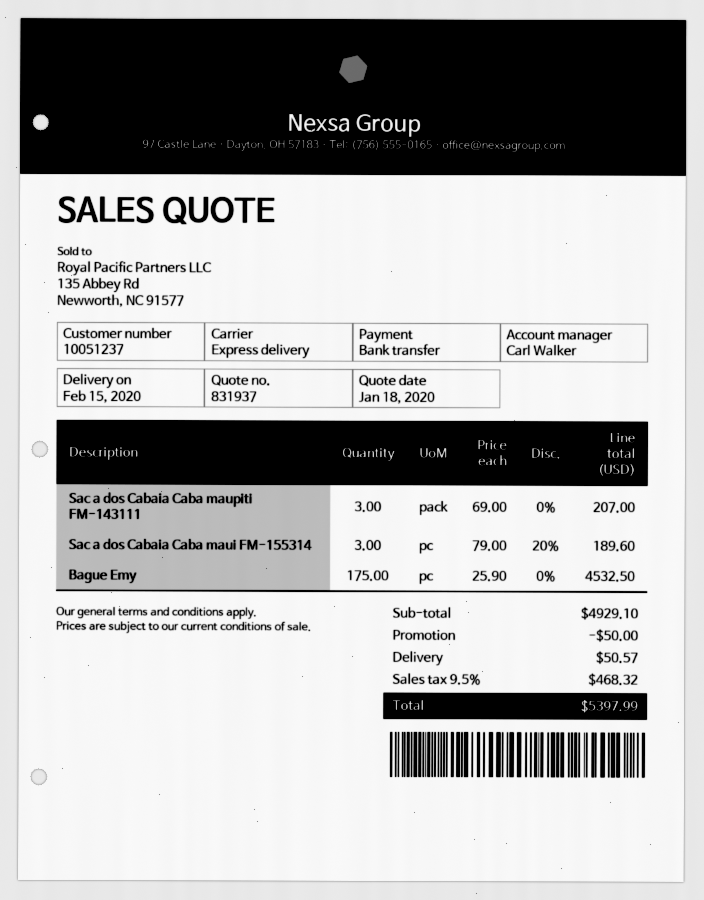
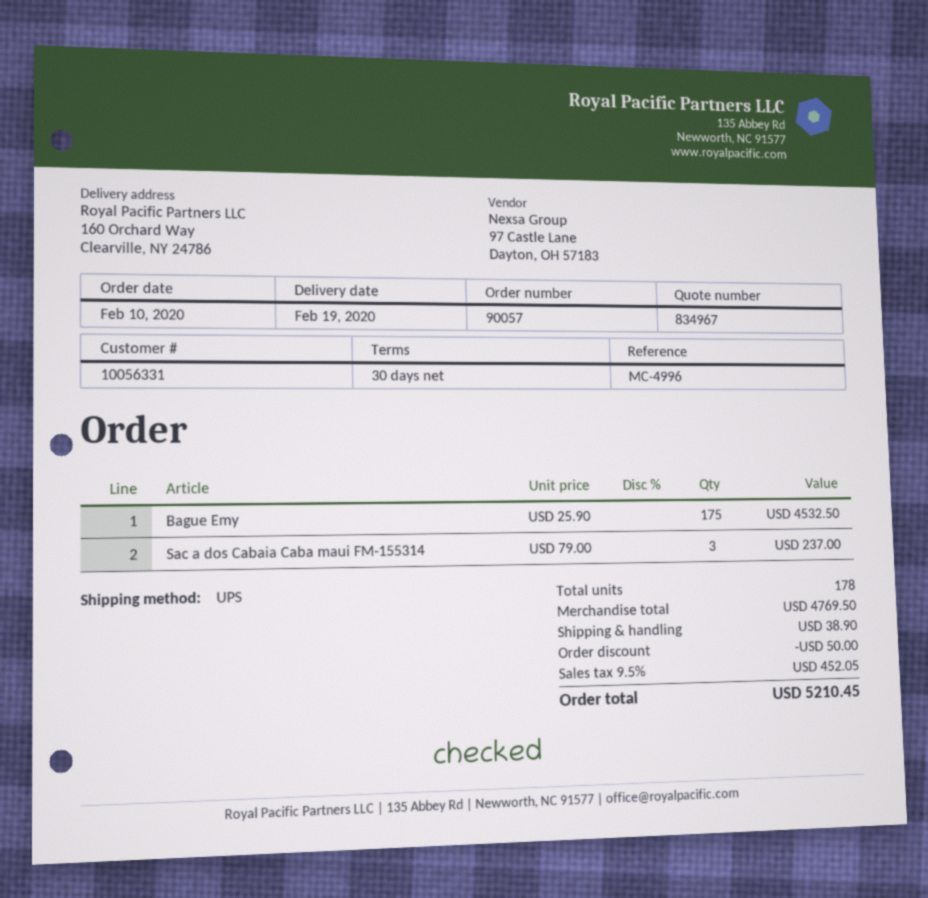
quote number: 831937 -> 834967
delivery date: 2020-02-15 -> 2020-02-19
customer number: 10051237 -> 10056331
shipping method: express -> UPS
Sac a dos Cabaia Caba maupiti FM-143111: 3 x 69.00 = 207.00 -> none
Sac a dos Cabaia Caba maui FM-155314: 3 x 79.00 - 20% = 189.60 -> 3 x 79.00 = 237.00
subtotal: 4929.10 -> 4769.50
shipping: 50.57 -> 38.90
tax: 9.5% = 468.32 -> 9.5% = 452.05
total: 5397.99 -> 5210.45

